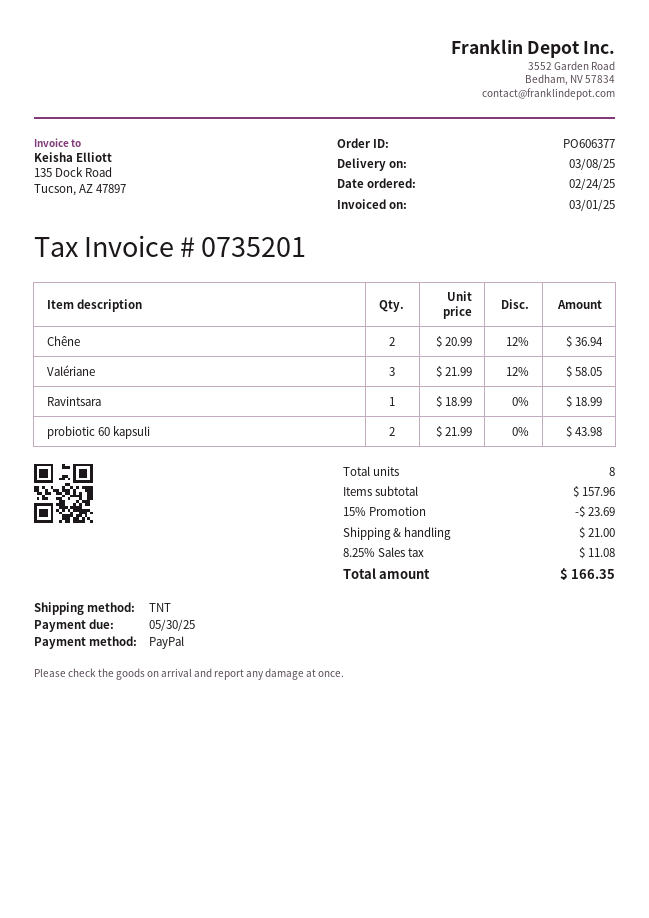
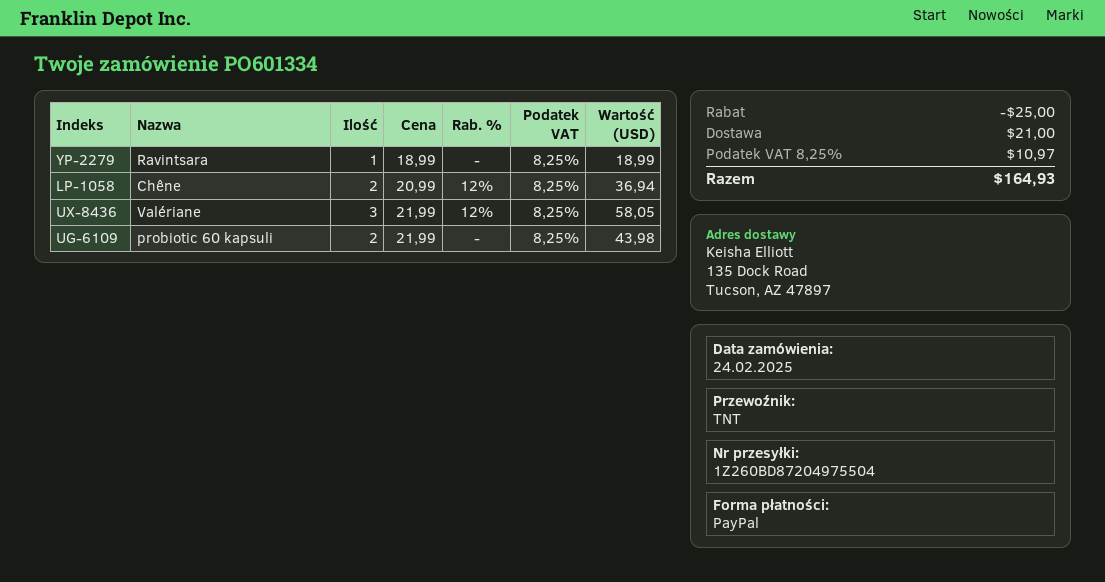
order number: PO606377 -> PO601334
discount: 23.69 -> 25.00
tax: 8.25% = 11.08 -> 8.25% = 10.97
total: 166.35 -> 164.93

